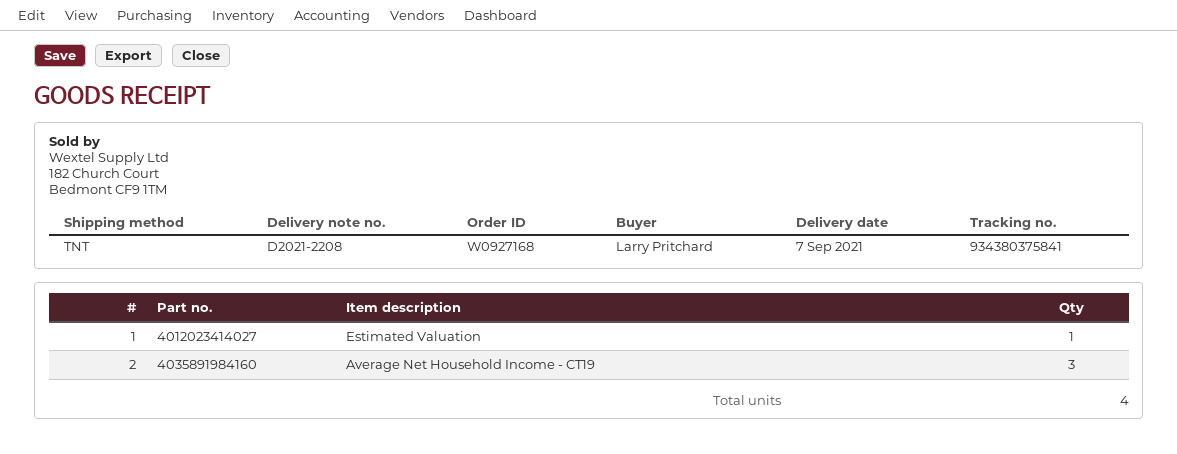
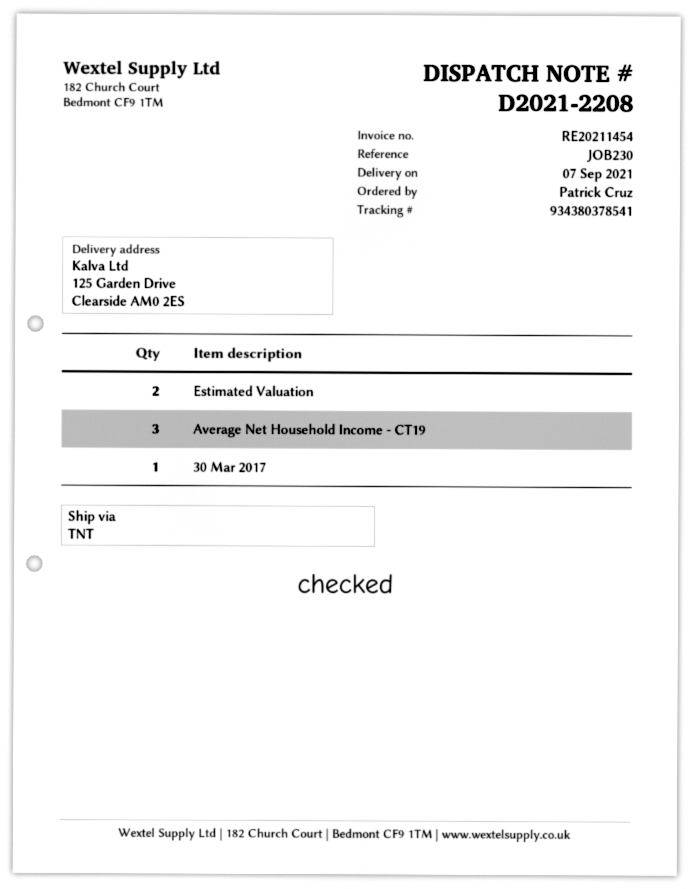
ordered by: Larry Pritchard -> Patrick Cruz
tracking number: 934380375841 -> 934380378541
Estimated Valuation: 1 -> 2
30 Mar 2017: none -> 1

